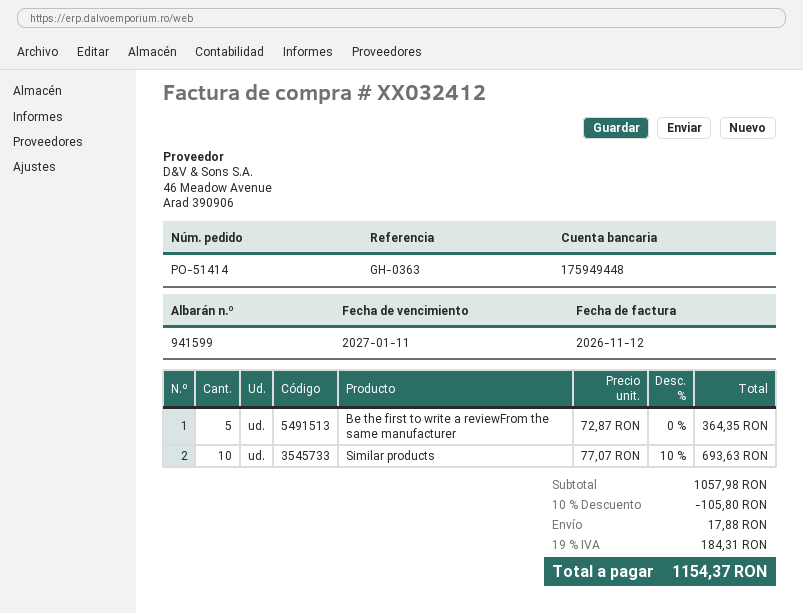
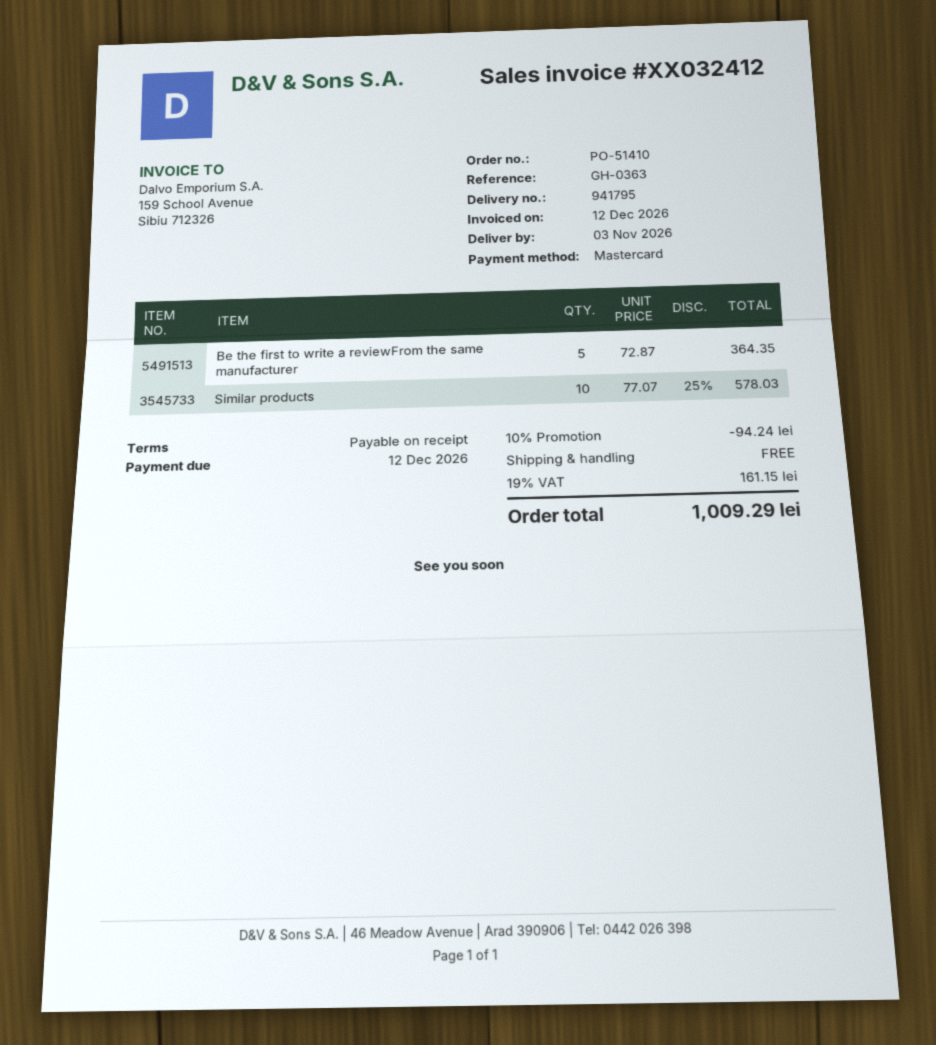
order number: PO-51414 -> PO-51410
delivery note number: 941599 -> 941795
invoice date: 2026-11-12 -> 2026-12-12
due date: 2027-01-11 -> 2026-12-12
Similar products: 10 x 77.07 - 10% = 693.63 -> 10 x 77.07 - 25% = 578.03
discount: 10% = 105.80 -> 10% = 94.24
shipping: 17.88 -> 0.00
tax: 19% = 184.31 -> 19% = 161.15
total: 1154.37 -> 1009.29

